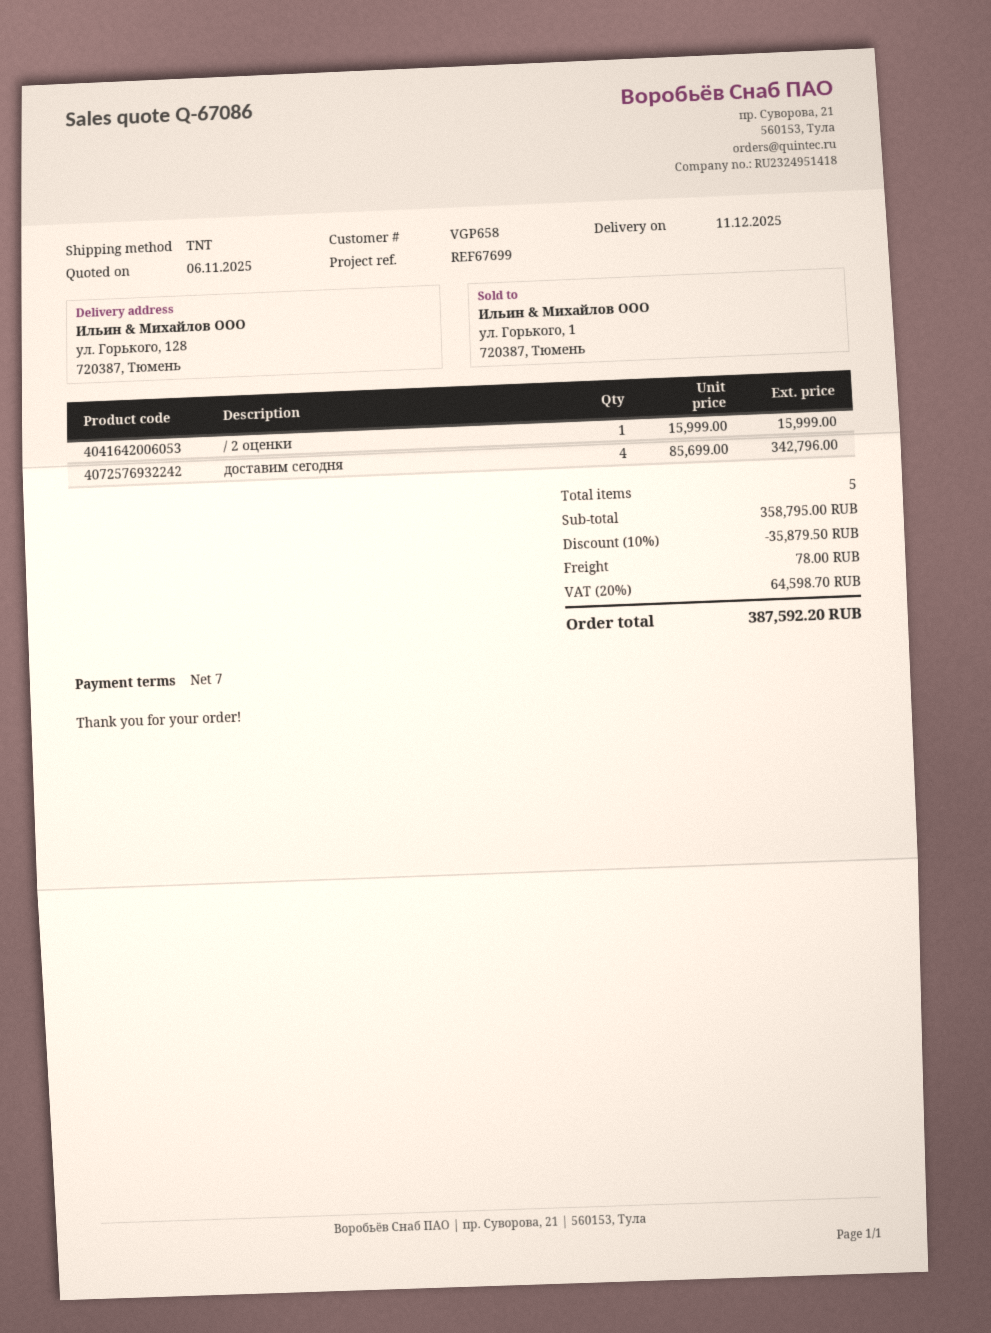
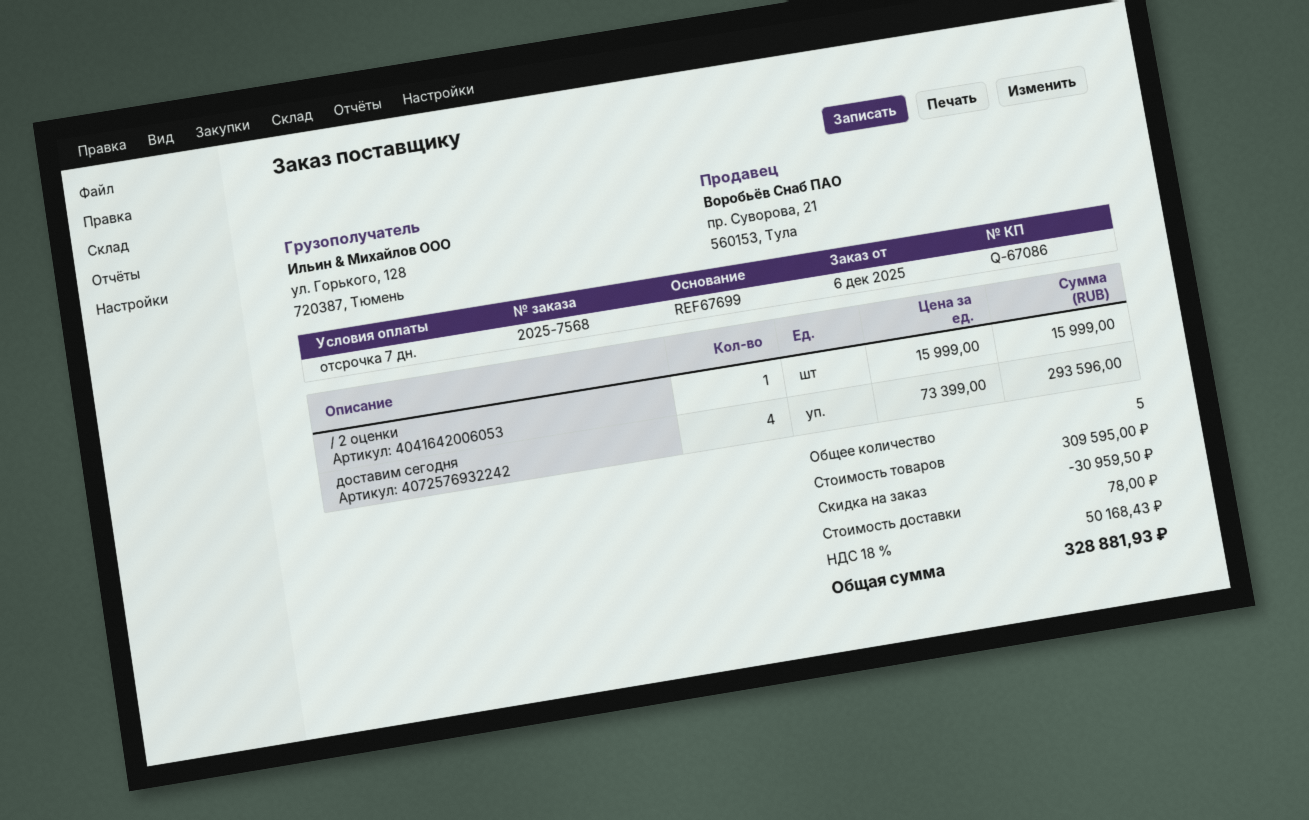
доставим сегодня: 4 x 85699.00 = 342796.00 -> 4 x 73399.00 = 293596.00
subtotal: 358795.00 -> 309595.00
discount: 35879.50 -> 30959.50
tax: 20% = 64598.70 -> 18% = 50168.43
total: 387592.20 -> 328881.93

